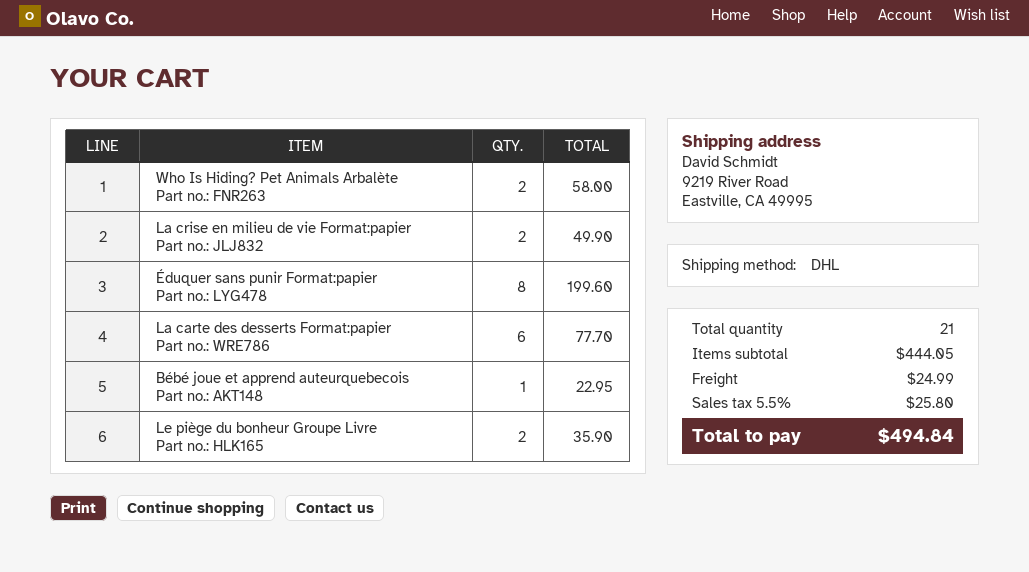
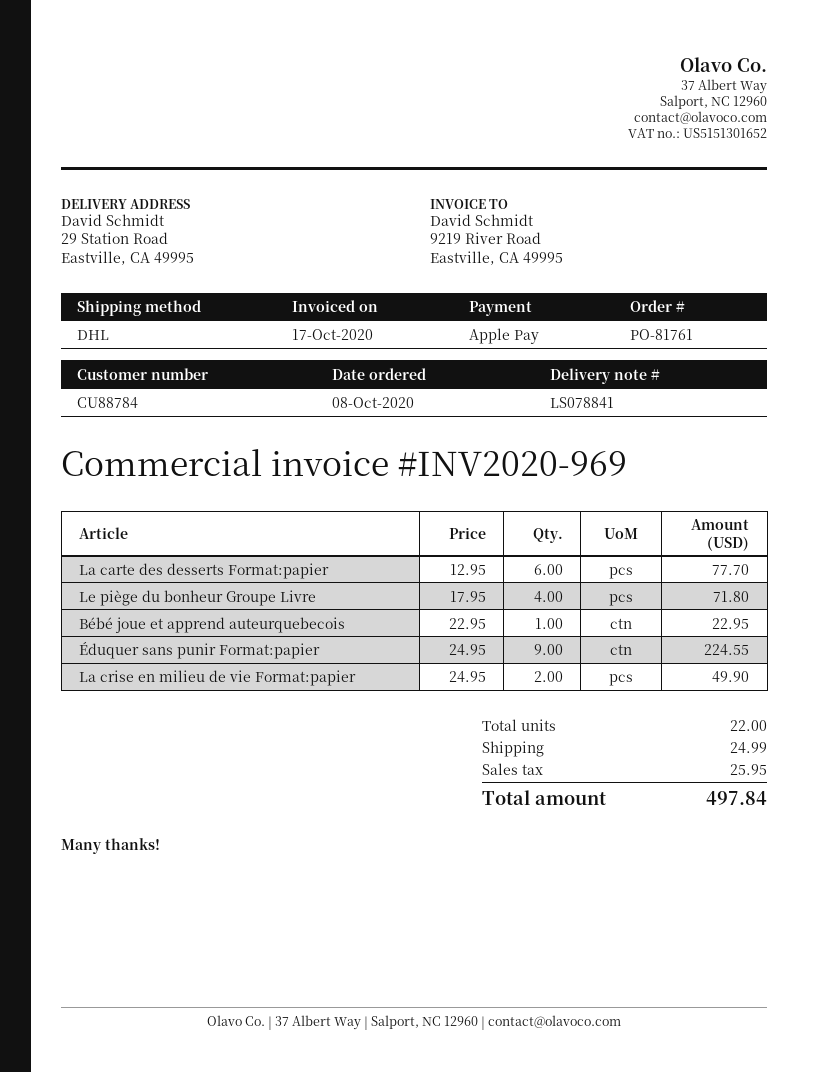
ship to: 9219 River Road, Eastville, CA 49995 -> 29 Station Road, Eastville, CA 49995
Who Is Hiding? Pet Animals Arbalète: 2 for 58.00 -> none
Éduquer sans punir Format:papier: 8 for 199.60 -> 9 for 224.55
Le piège du bonheur Groupe Livre: 2 for 35.90 -> 4 for 71.80
total quantity: 21 -> 22
tax: 25.80 -> 25.95
total: 494.84 -> 497.84

